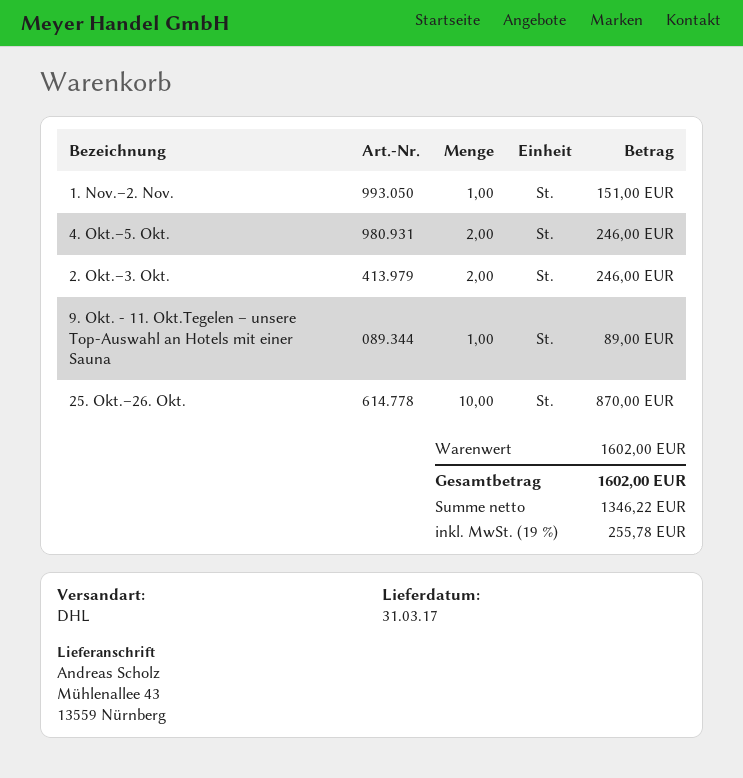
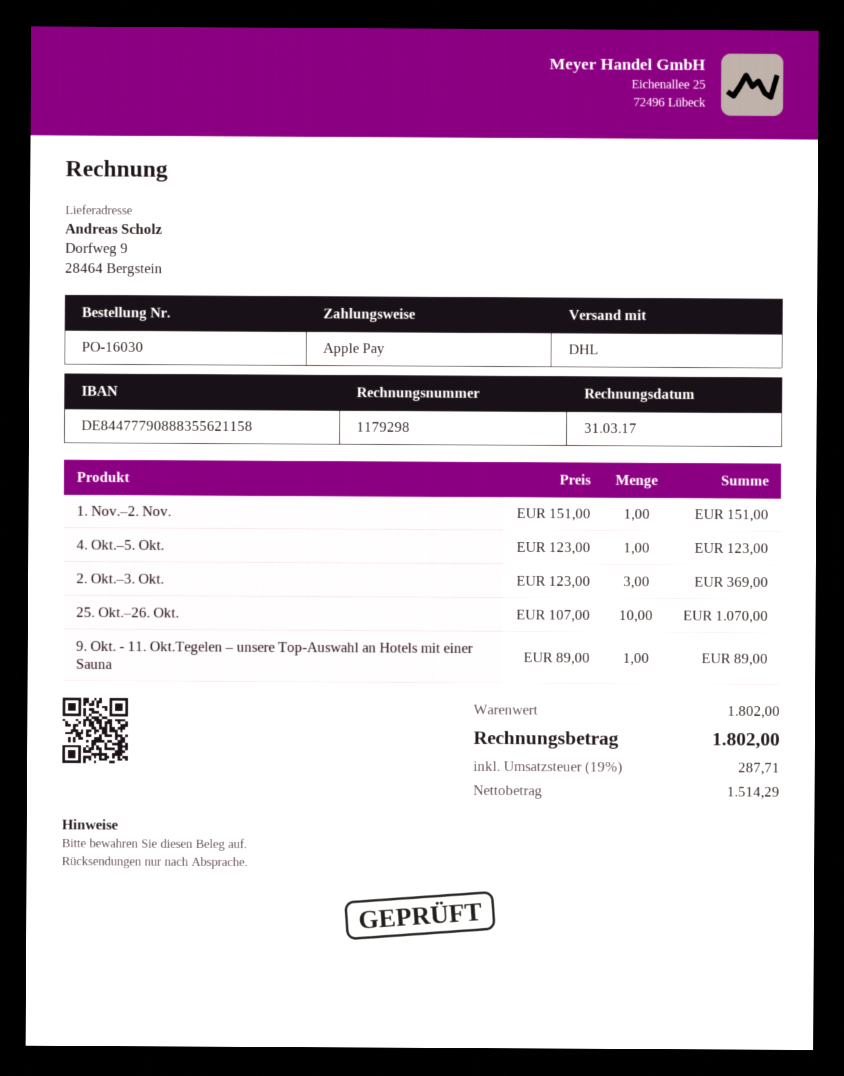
ship to: Mühlenallee 43, 13559 Nürnberg -> Dorfweg 9, 28464 Bergstein
4. Okt.–5. Okt.: 2 for 246.00 -> 1 for 123.00
2. Okt.–3. Okt.: 2 for 246.00 -> 3 for 369.00
25. Okt.–26. Okt.: 10 for 870.00 -> 10 for 1070.00
subtotal: 1602.00 -> 1802.00
net: 1346.22 -> 1514.29
tax: 19% = 255.78 -> 19% = 287.71
total: 1602.00 -> 1802.00

